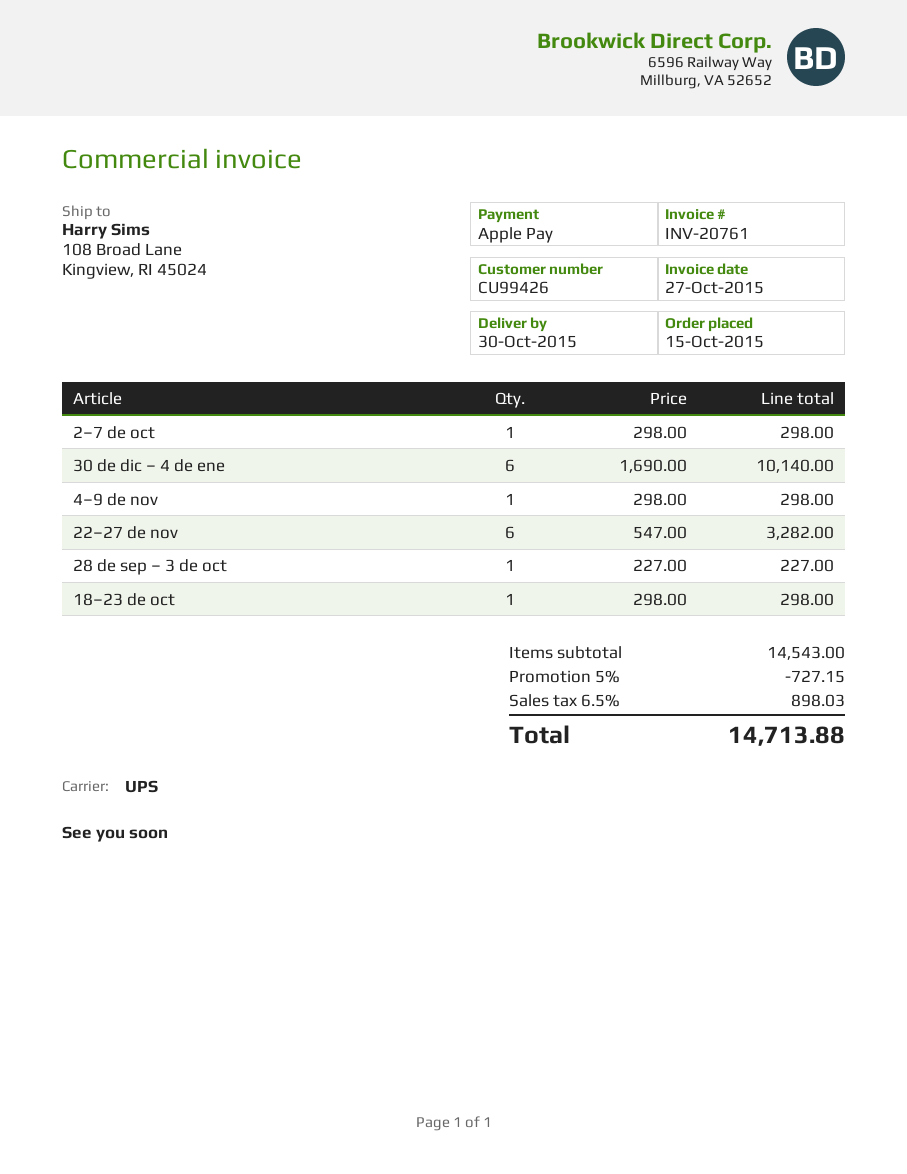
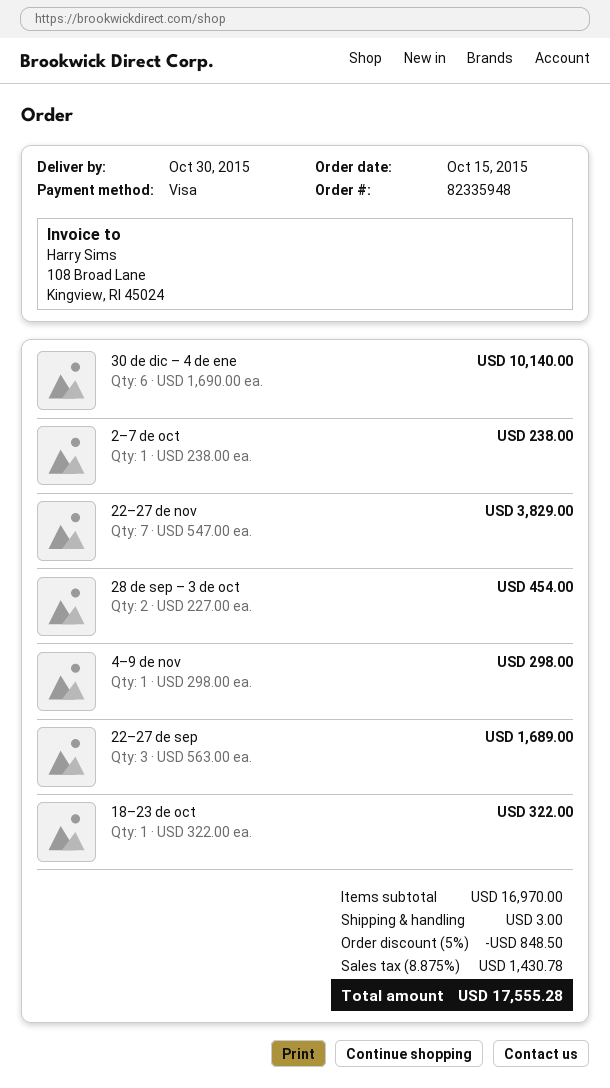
payment method: Apple Pay -> Visa
2–7 de oct: 1 x 298.00 = 298.00 -> 1 x 238.00 = 238.00
22–27 de nov: 6 x 547.00 = 3282.00 -> 7 x 547.00 = 3829.00
28 de sep – 3 de oct: 1 x 227.00 = 227.00 -> 2 x 227.00 = 454.00
18–23 de oct: 1 x 298.00 = 298.00 -> 1 x 322.00 = 322.00
22–27 de sep: none -> 3 x 563.00 = 1689.00
subtotal: 14543.00 -> 16970.00
discount: 5% = 727.15 -> 5% = 848.50
shipping: none -> 3.00
tax: 6.5% = 898.03 -> 8.875% = 1430.78
total: 14713.88 -> 17555.28

